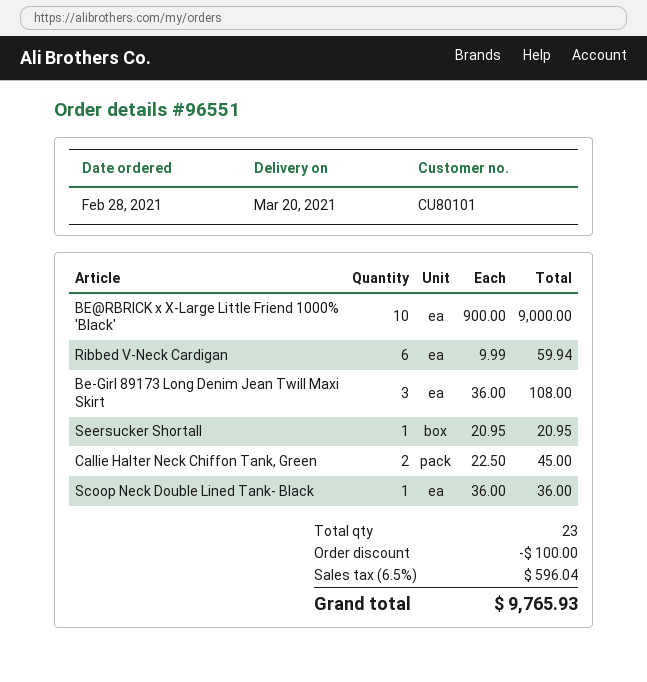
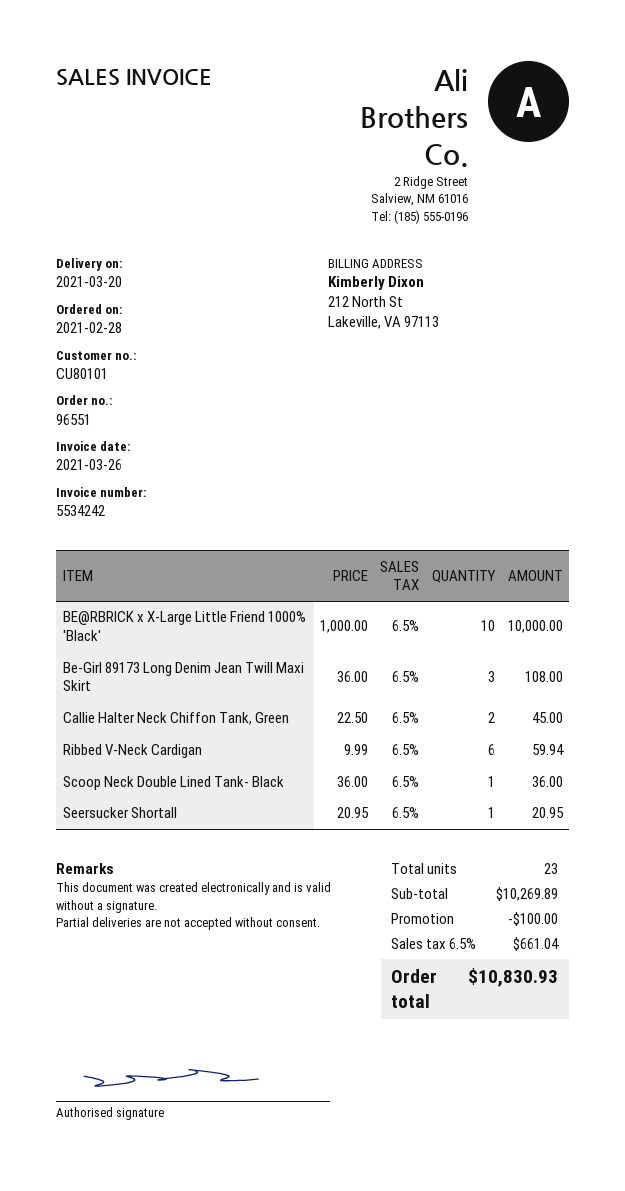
BE@RBRICK x X-Large Little Friend 1000% 'Black': 10 x 900.00 = 9000.00 -> 10 x 1000.00 = 10000.00
tax: 6.5% = 596.04 -> 6.5% = 661.04
total: 9765.93 -> 10830.93

